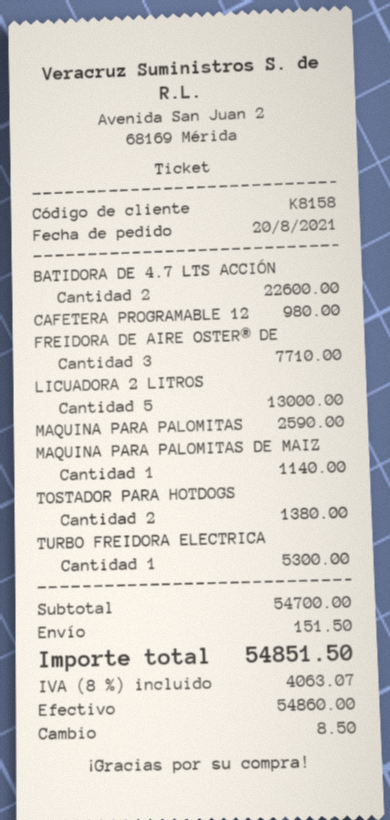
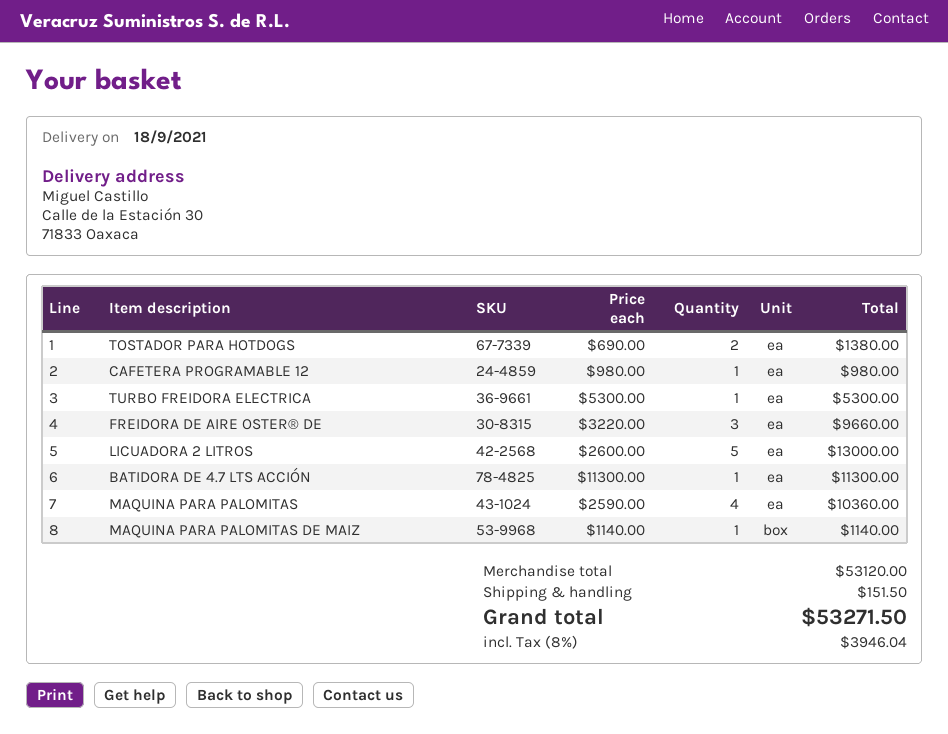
BATIDORA DE 4.7 LTS ACCIÓN: 2 for 22600.00 -> 1 for 11300.00
FREIDORA DE AIRE OSTER® DE: 3 for 7710.00 -> 3 for 9660.00
MAQUINA PARA PALOMITAS: 1 for 2590.00 -> 4 for 10360.00
subtotal: 54700.00 -> 53120.00
tax: 8% = 4063.07 -> 8% = 3946.04
total: 54851.50 -> 53271.50

